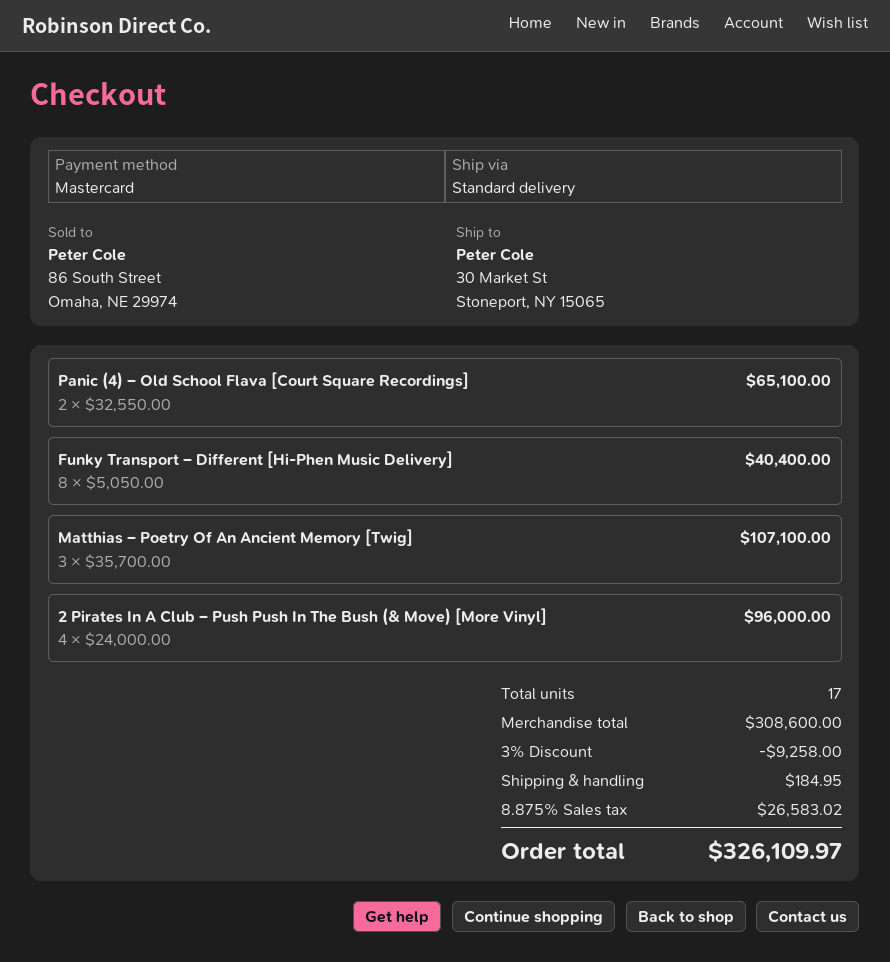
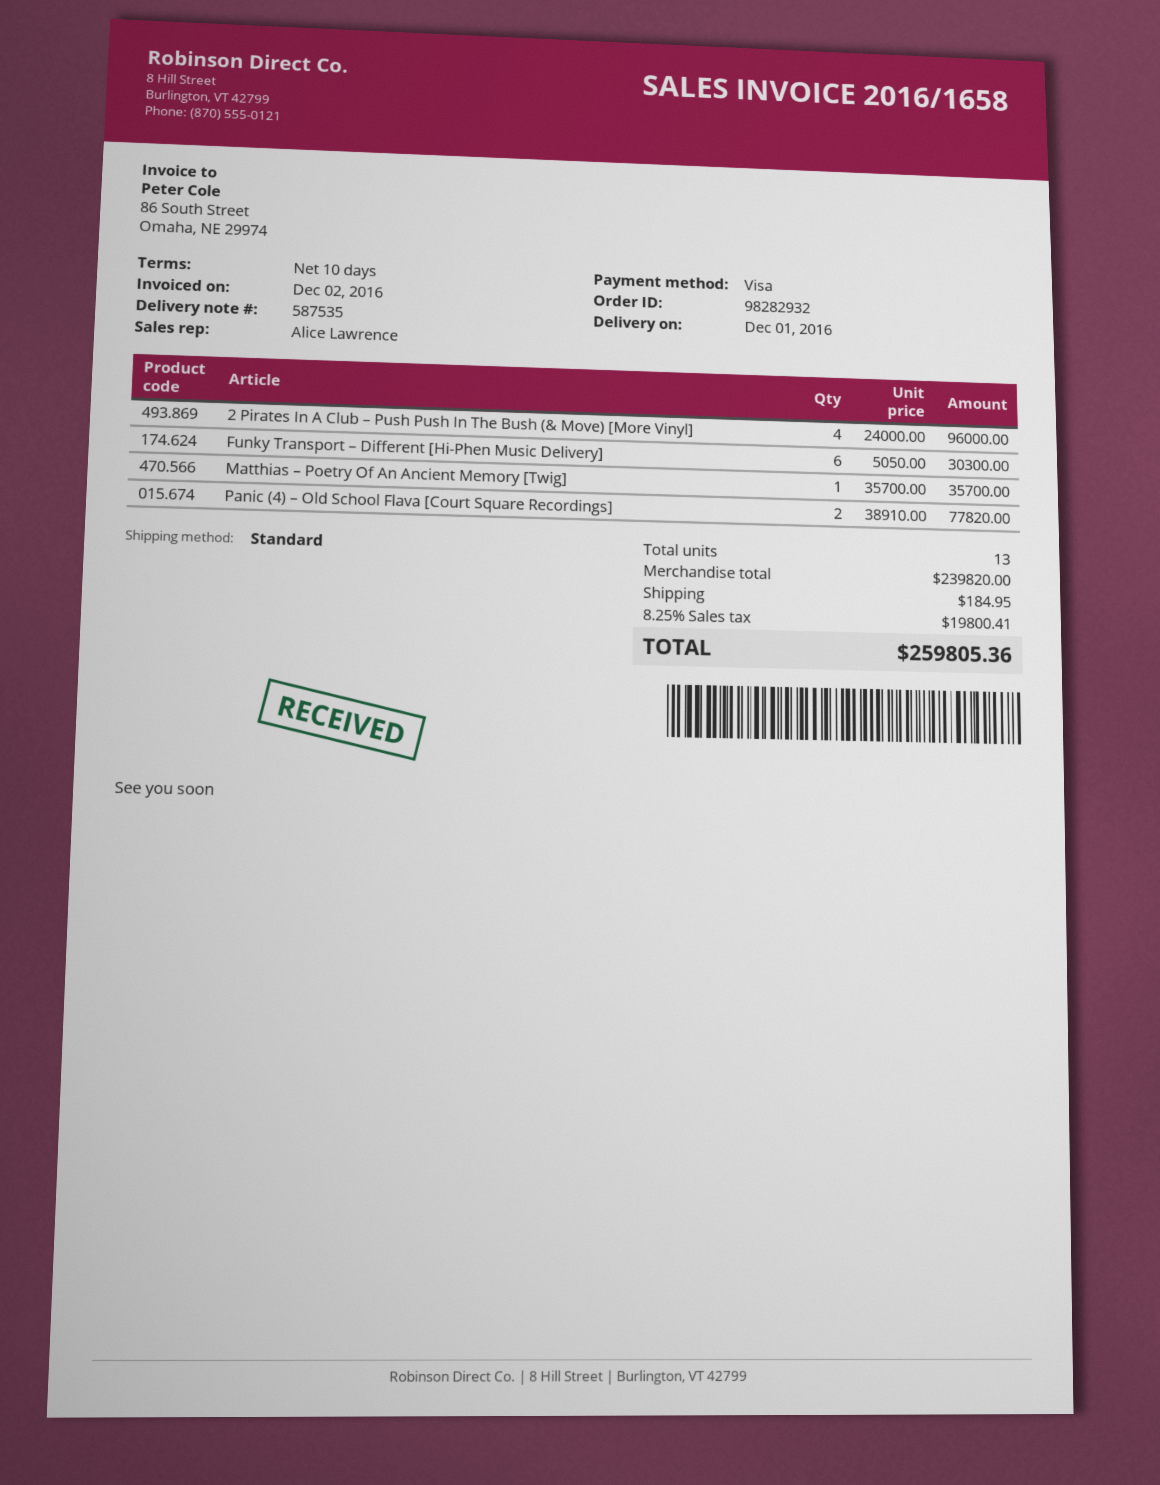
payment method: Mastercard -> Visa
Panic (4) – Old School Flava [Court Square Recordings]: 2 x 32550.00 = 65100.00 -> 2 x 38910.00 = 77820.00
Funky Transport – Different [Hi-Phen Music Delivery]: 8 x 5050.00 = 40400.00 -> 6 x 5050.00 = 30300.00
Matthias – Poetry Of An Ancient Memory [Twig]: 3 x 35700.00 = 107100.00 -> 1 x 35700.00 = 35700.00
total quantity: 17 -> 13
subtotal: 308600.00 -> 239820.00
discount: 3% = 9258.00 -> none
tax: 8.875% = 26583.02 -> 8.25% = 19800.41
total: 326109.97 -> 259805.36

